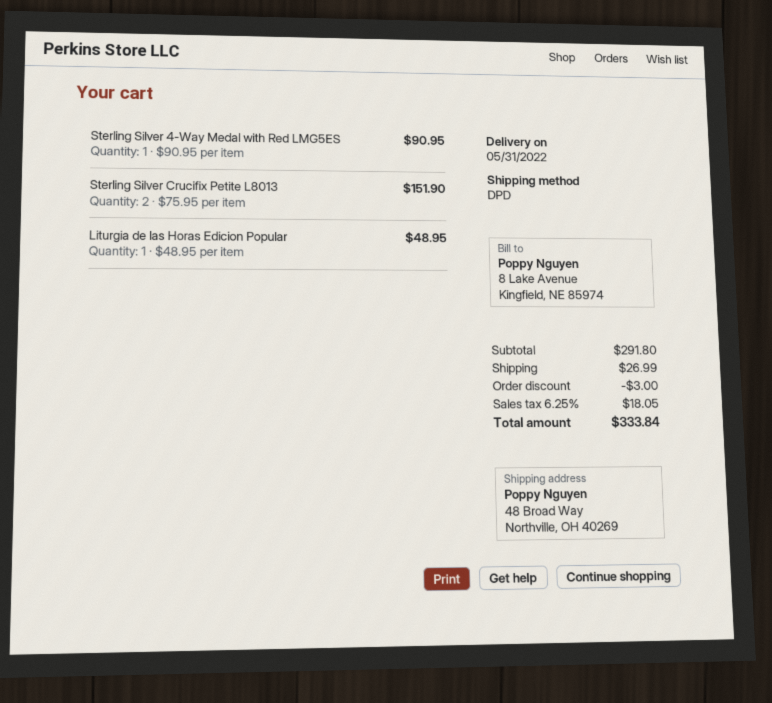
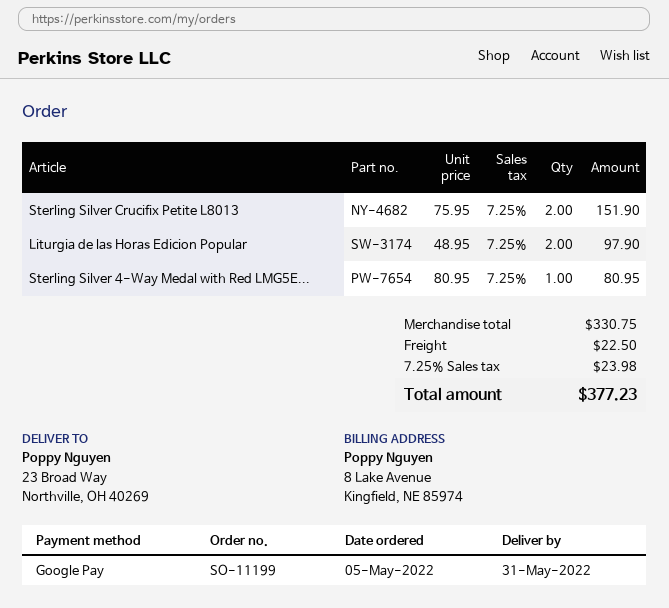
ship to: 48 Broad Way, Northville, OH 40269 -> 23 Broad Way, Northville, OH 40269
Sterling Silver 4-Way Medal with Red LMG5ES: 1 x 90.95 = 90.95 -> 1 x 80.95 = 80.95
Liturgia de las Horas Edicion Popular: 1 x 48.95 = 48.95 -> 2 x 48.95 = 97.90
subtotal: 291.80 -> 330.75
discount: 3.00 -> none
shipping: 26.99 -> 22.50
tax: 6.25% = 18.05 -> 7.25% = 23.98
total: 333.84 -> 377.23

